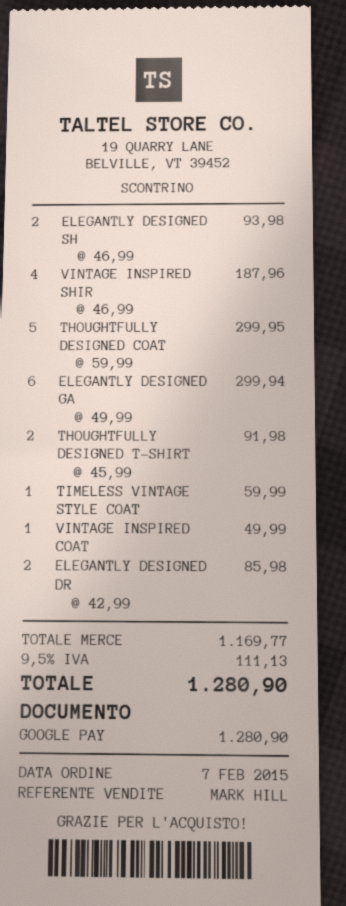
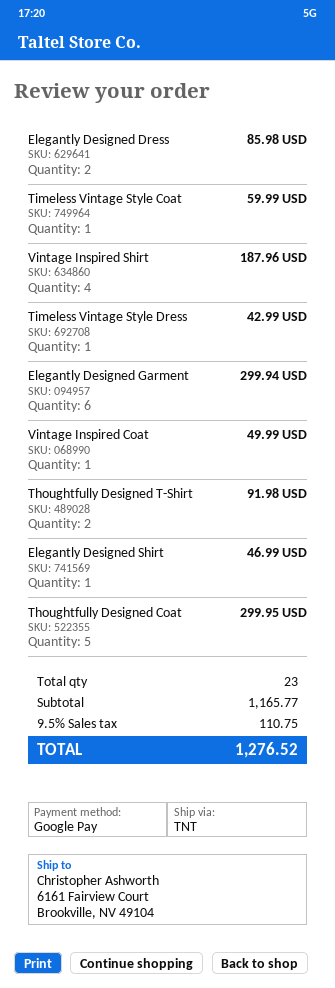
ELEGANTLY DESIGNED SH: 2 for 93.98 -> 1 for 46.99
Timeless Vintage Style Dress: none -> 1 for 42.99
subtotal: 1169.77 -> 1165.77
tax: 9.5% = 111.13 -> 9.5% = 110.75
total: 1280.90 -> 1276.52

